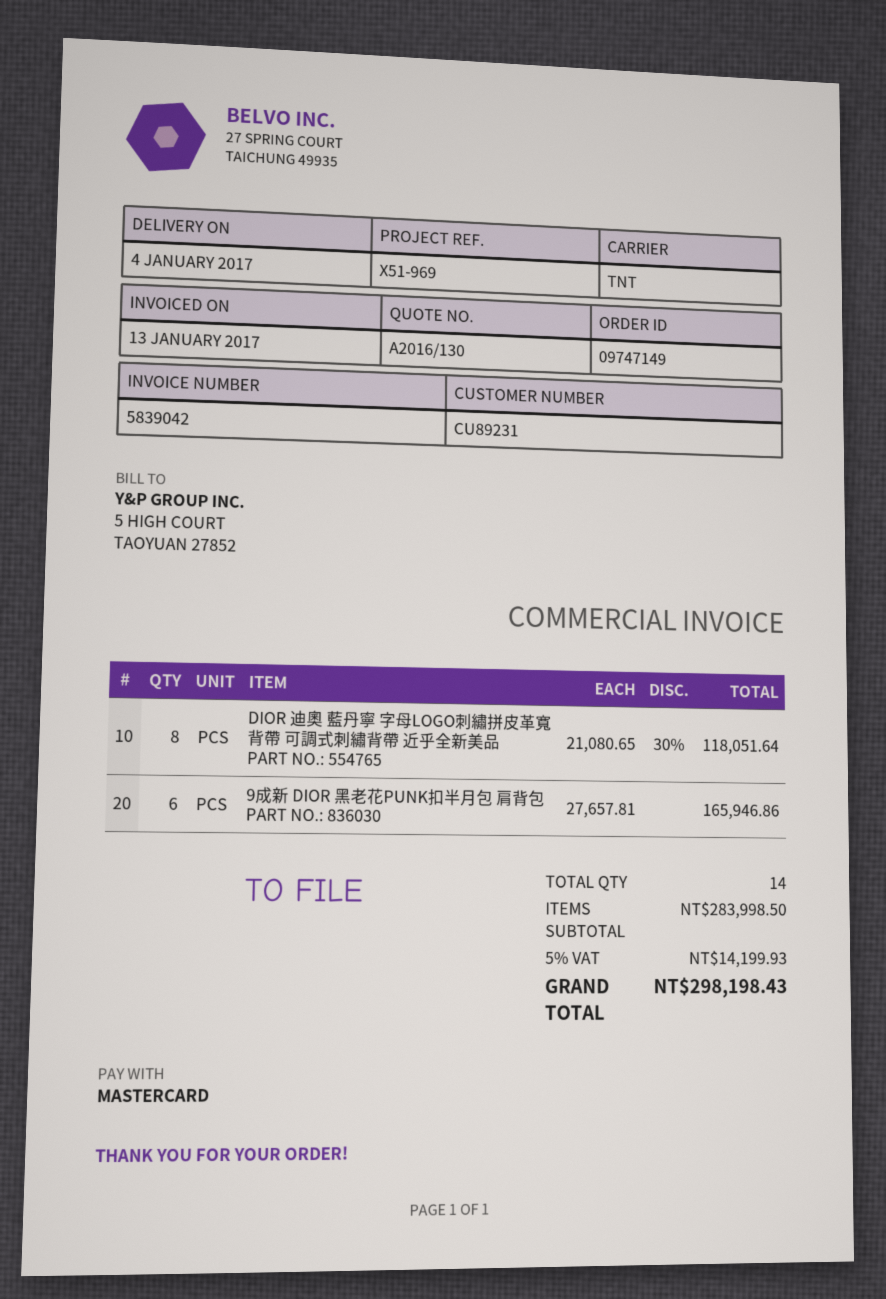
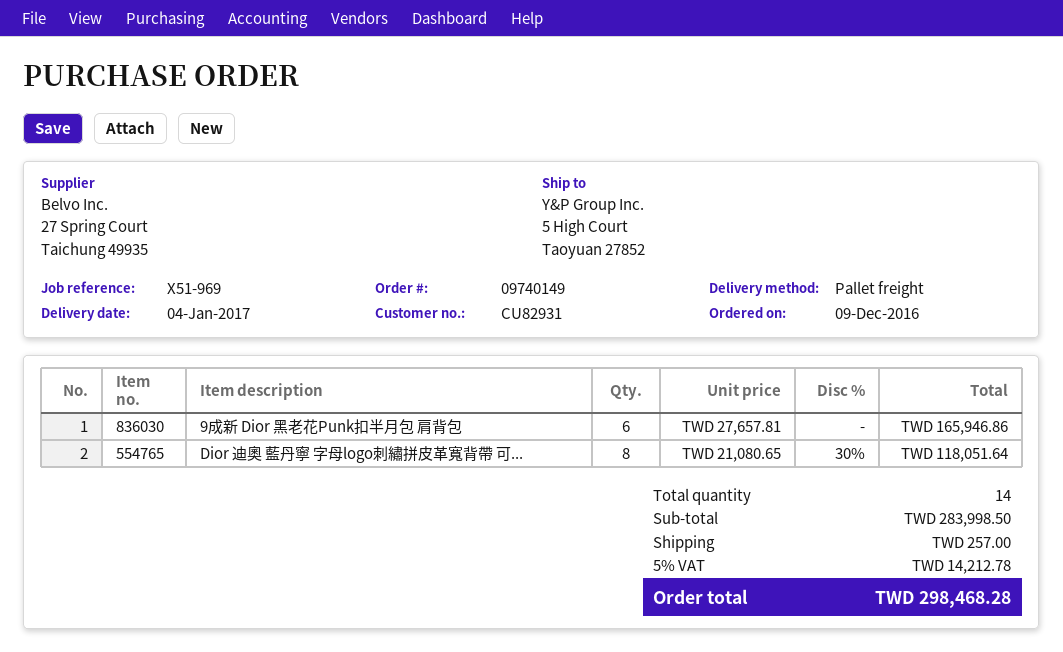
order number: 09747149 -> 09740149
customer number: CU89231 -> CU82931
shipping method: TNT -> pallet freight
shipping: none -> 257.00
tax: 5% = 14199.93 -> 5% = 14212.78
total: 298198.43 -> 298468.28

